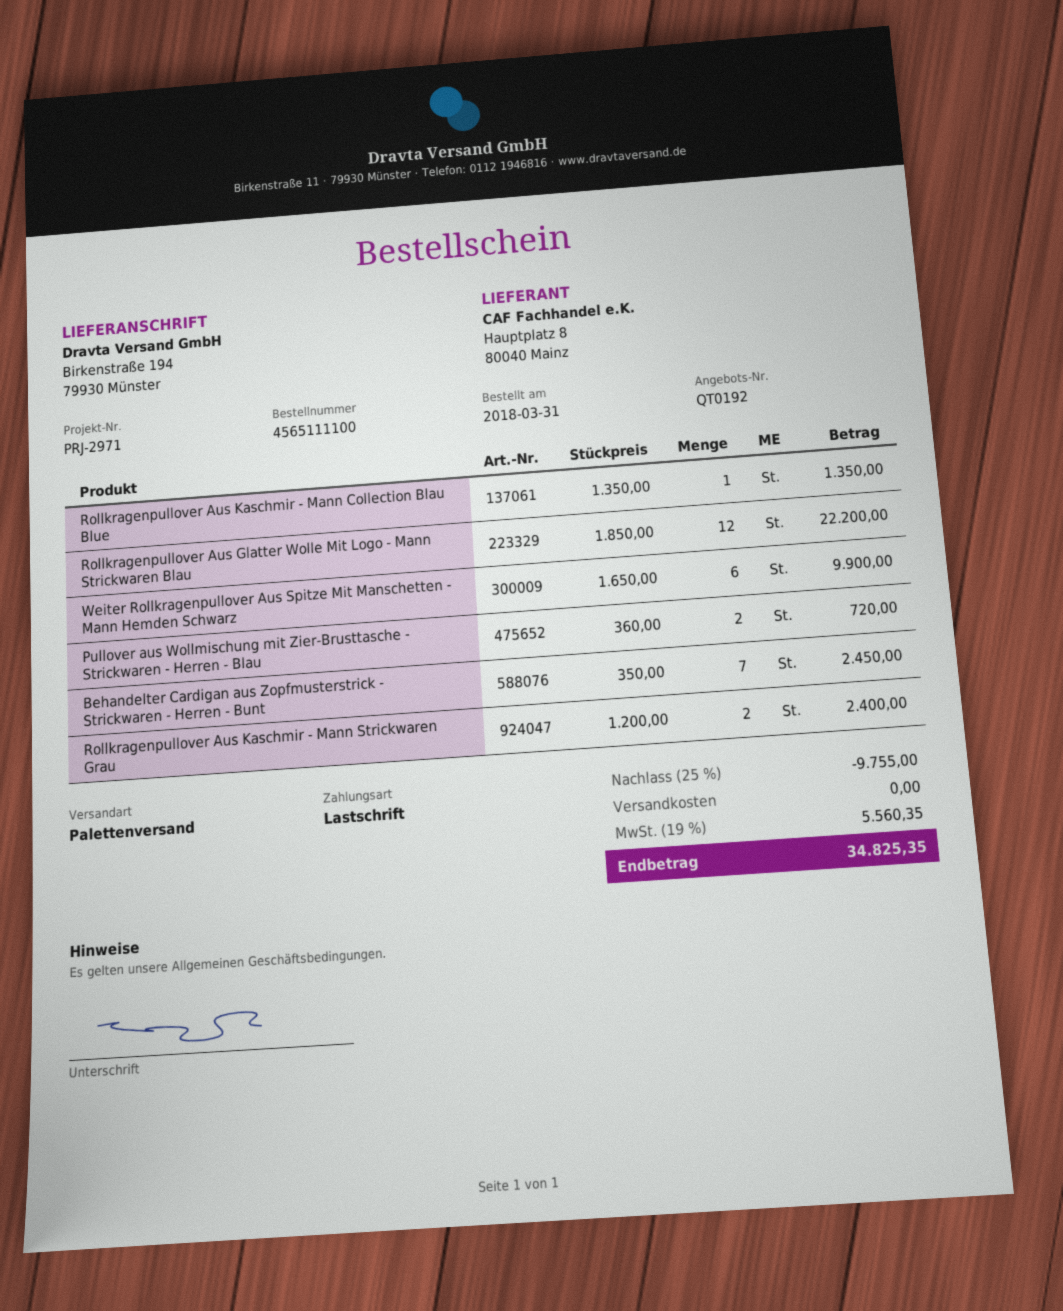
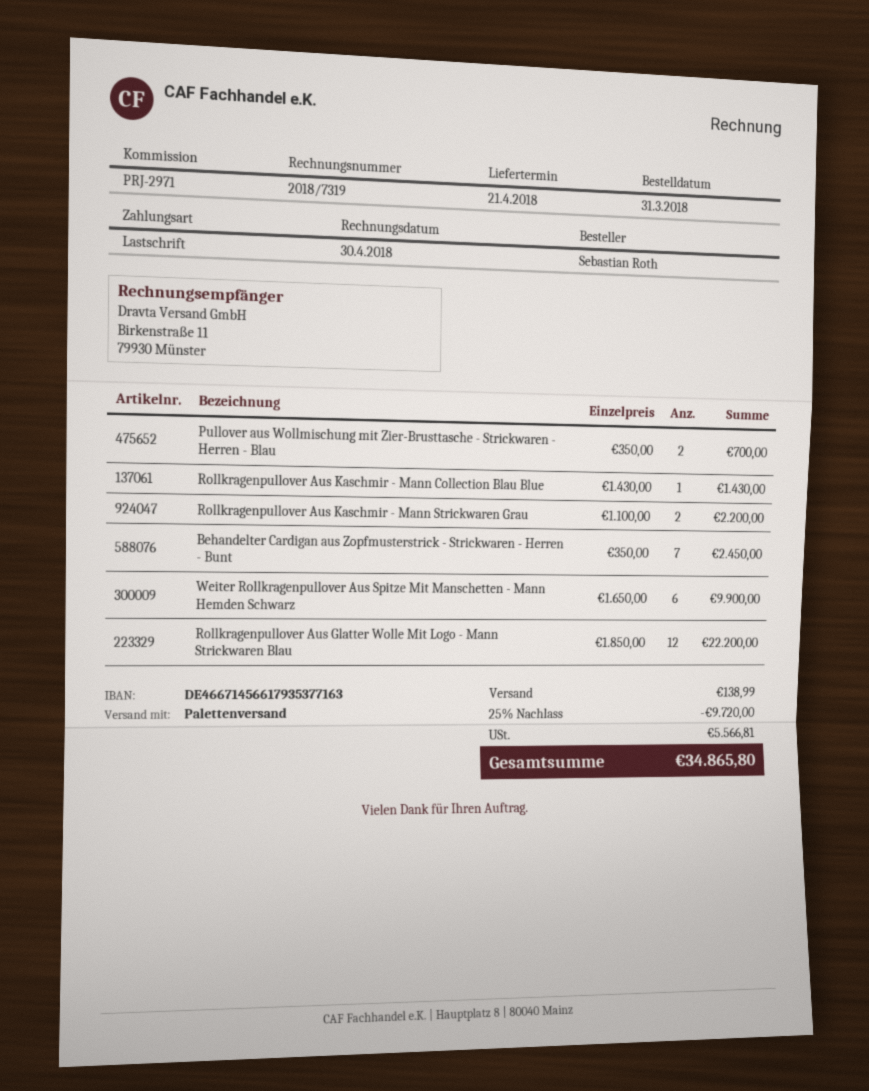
Rollkragenpullover Aus Kaschmir - Mann Collection Blau Blue: 1 x 1350.00 = 1350.00 -> 1 x 1430.00 = 1430.00
Pullover aus Wollmischung mit Zier-Brusttasche - Strickwaren - Herren - Blau: 2 x 360.00 = 720.00 -> 2 x 350.00 = 700.00
Rollkragenpullover Aus Kaschmir - Mann Strickwaren Grau: 2 x 1200.00 = 2400.00 -> 2 x 1100.00 = 2200.00
discount: 25% = 9755.00 -> 25% = 9720.00
shipping: 0.00 -> 138.99
tax: 5560.35 -> 5566.81
total: 34825.35 -> 34865.80

